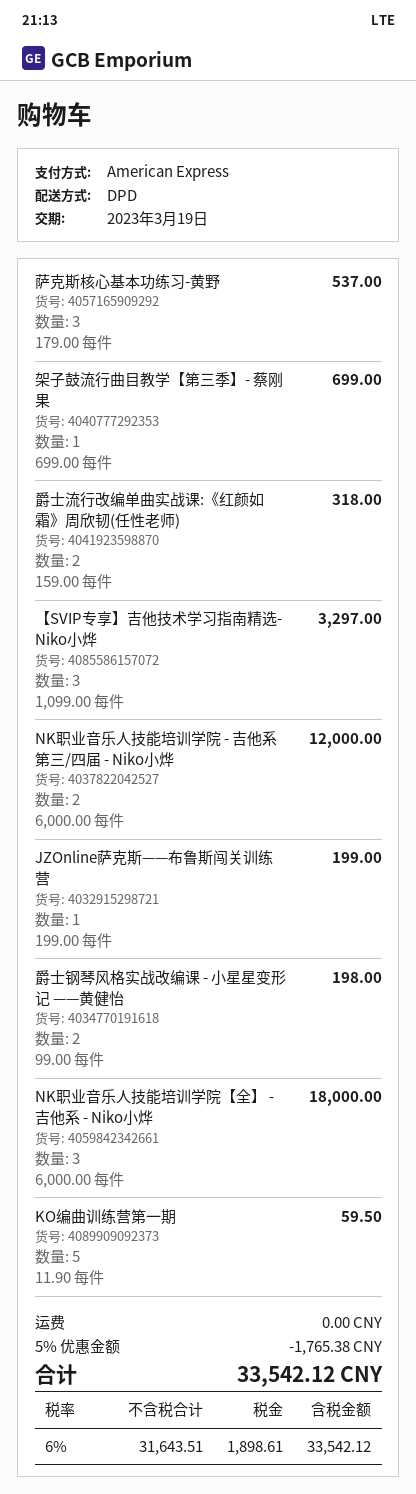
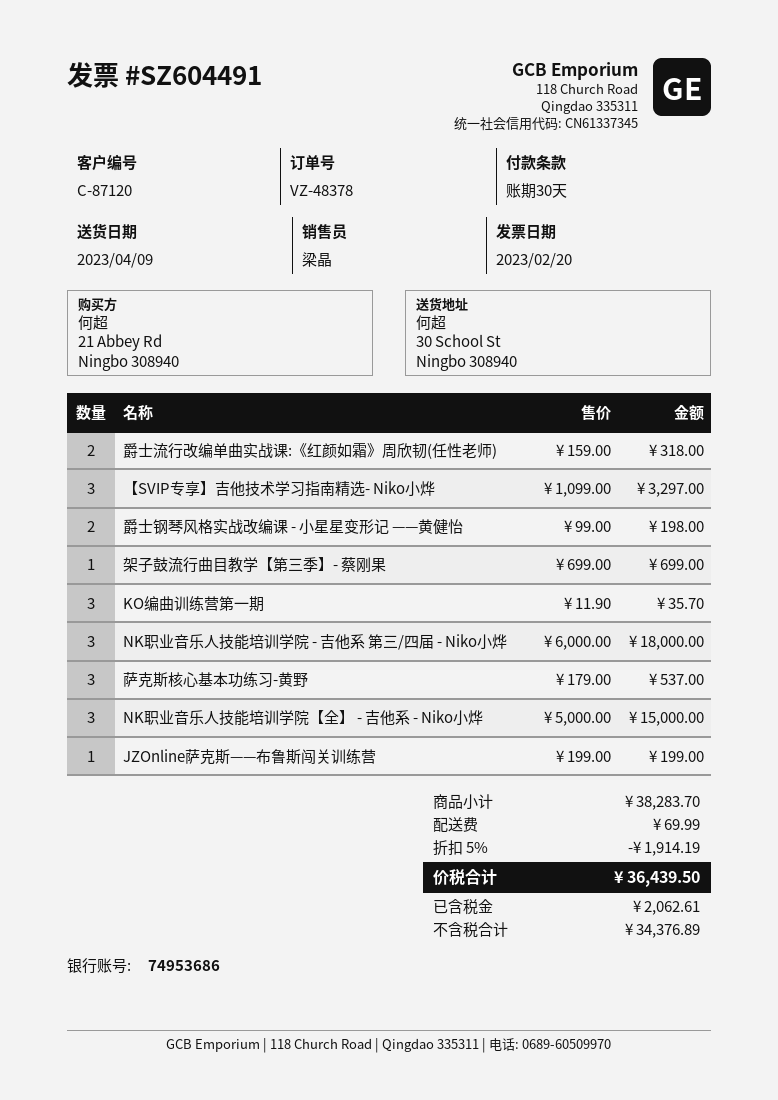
delivery date: 2023-03-19 -> 2023-04-09
NK职业音乐人技能培训学院 - 吉他系 第三/四届 - Niko小烨: 2 x 6000.00 = 12000.00 -> 3 x 6000.00 = 18000.00
NK职业音乐人技能培训学院【全】 - 吉他系 - Niko小烨: 3 x 6000.00 = 18000.00 -> 3 x 5000.00 = 15000.00
KO编曲训练营第一期: 5 x 11.90 = 59.50 -> 3 x 11.90 = 35.70
discount: 5% = 1765.38 -> 5% = 1914.19
shipping: 0.00 -> 69.99
net: 31643.51 -> 34376.89
tax: 1898.61 -> 2062.61
total: 33542.12 -> 36439.50

